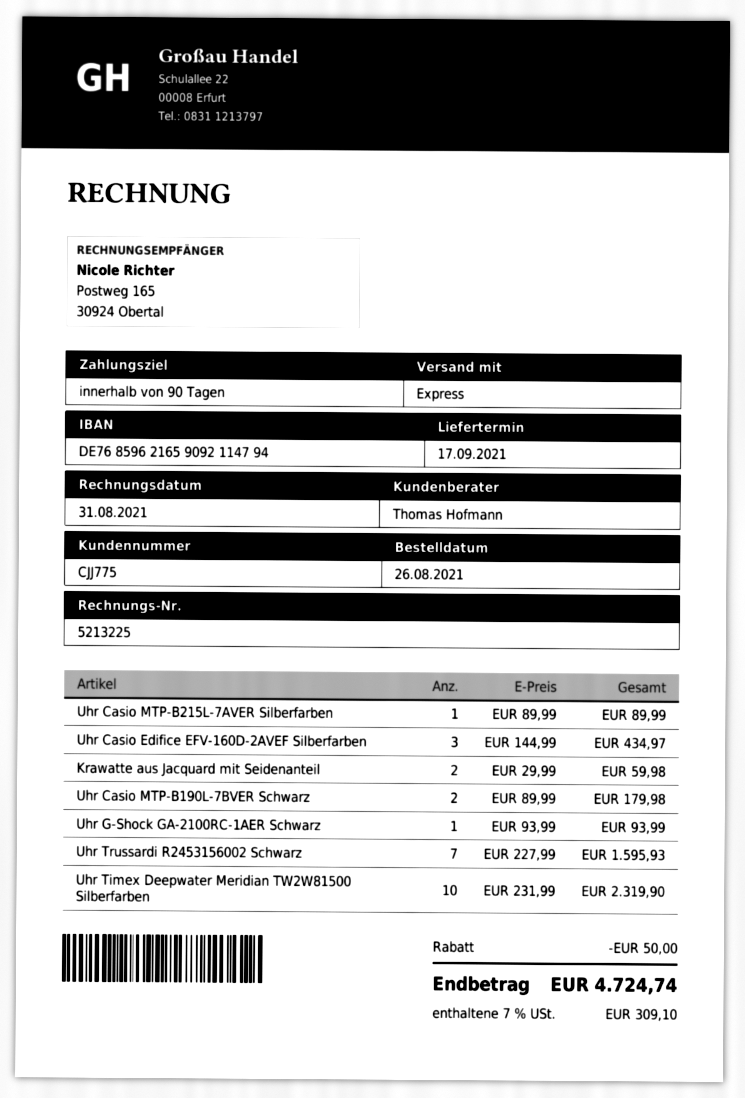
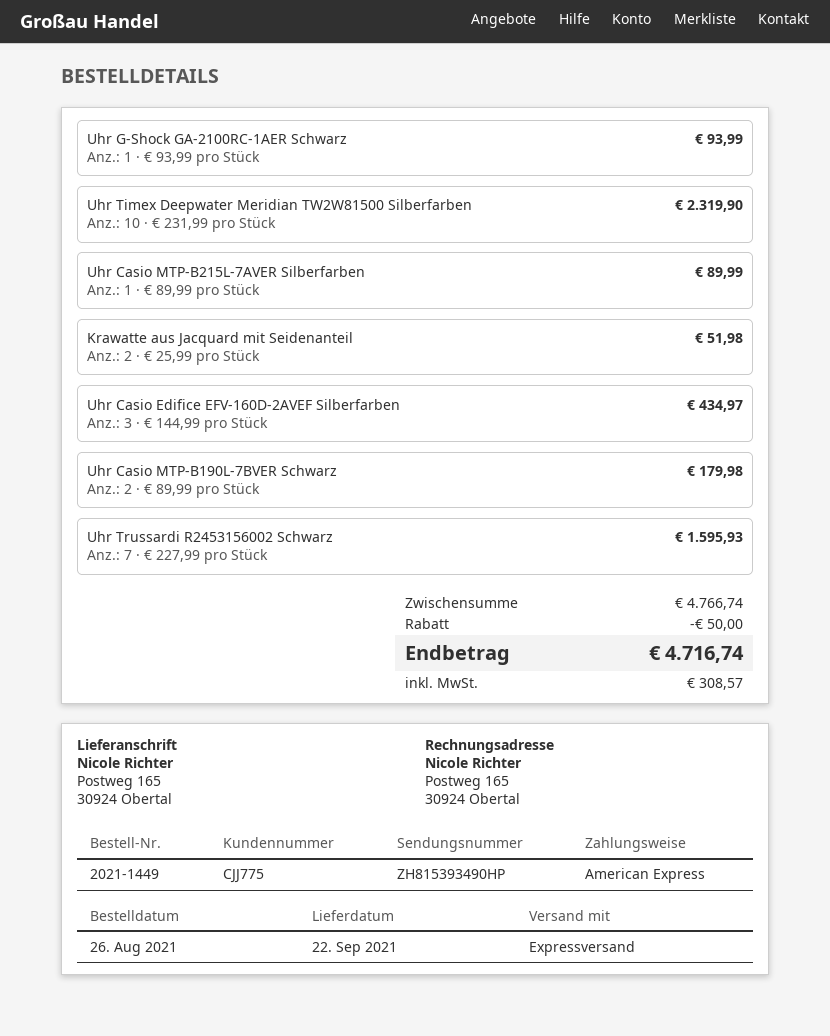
delivery date: 2021-09-17 -> 2021-09-22
Krawatte aus Jacquard mit Seidenanteil: 2 x 29.99 = 59.98 -> 2 x 25.99 = 51.98
tax: 309.10 -> 308.57
total: 4724.74 -> 4716.74

